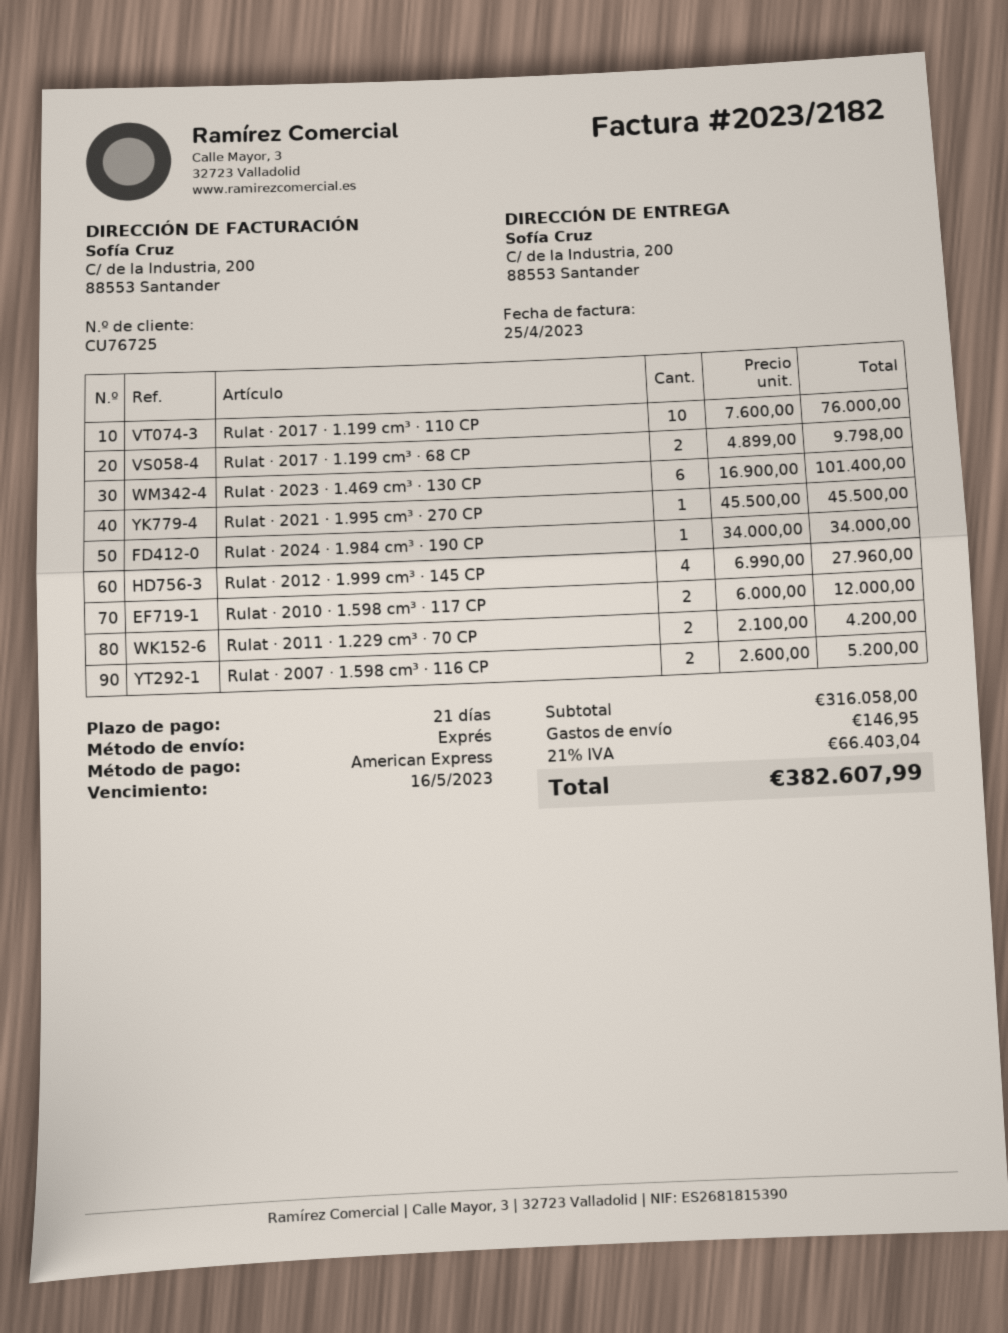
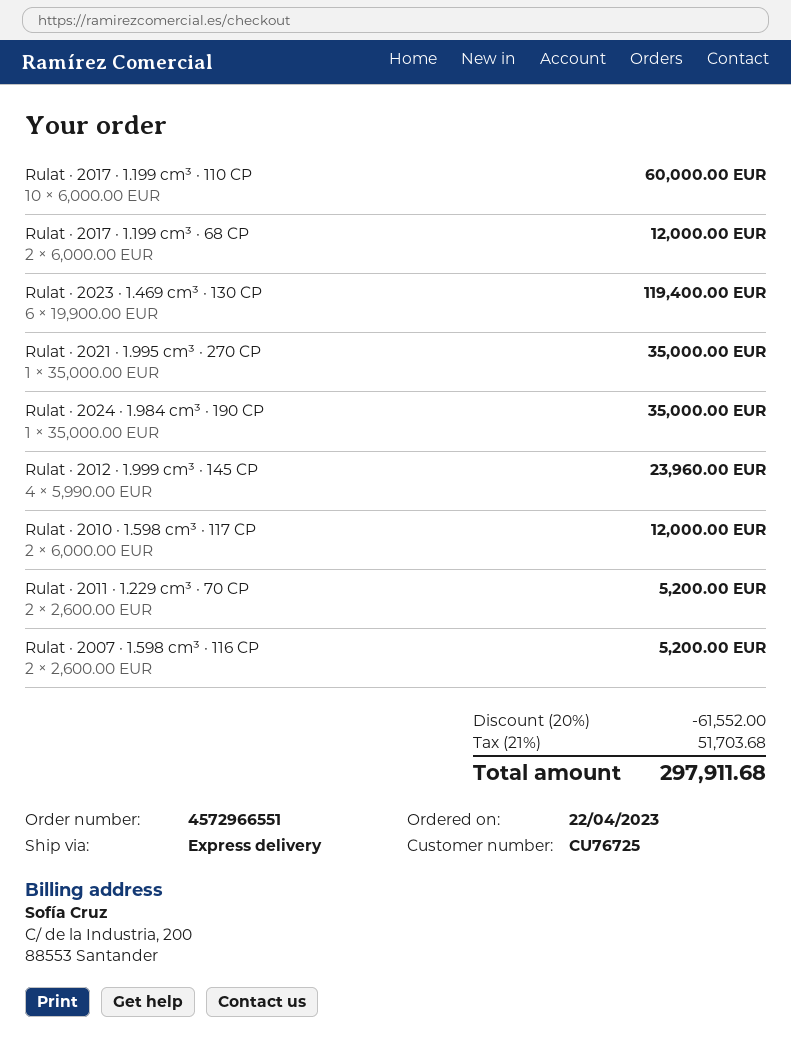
Rulat · 2017 · 1.199 cm³ · 110 CP: 10 x 7600.00 = 76000.00 -> 10 x 6000.00 = 60000.00
Rulat · 2017 · 1.199 cm³ · 68 CP: 2 x 4899.00 = 9798.00 -> 2 x 6000.00 = 12000.00
Rulat · 2023 · 1.469 cm³ · 130 CP: 6 x 16900.00 = 101400.00 -> 6 x 19900.00 = 119400.00
Rulat · 2021 · 1.995 cm³ · 270 CP: 1 x 45500.00 = 45500.00 -> 1 x 35000.00 = 35000.00
Rulat · 2024 · 1.984 cm³ · 190 CP: 1 x 34000.00 = 34000.00 -> 1 x 35000.00 = 35000.00
Rulat · 2012 · 1.999 cm³ · 145 CP: 4 x 6990.00 = 27960.00 -> 4 x 5990.00 = 23960.00
Rulat · 2011 · 1.229 cm³ · 70 CP: 2 x 2100.00 = 4200.00 -> 2 x 2600.00 = 5200.00
discount: none -> 20% = 61552.00
shipping: 146.95 -> none
tax: 21% = 66403.04 -> 21% = 51703.68
total: 382607.99 -> 297911.68

